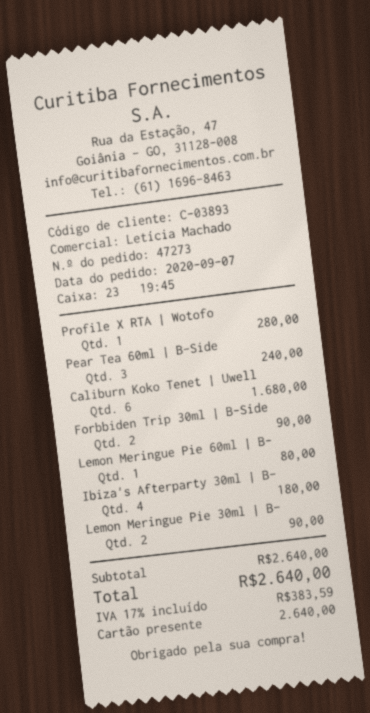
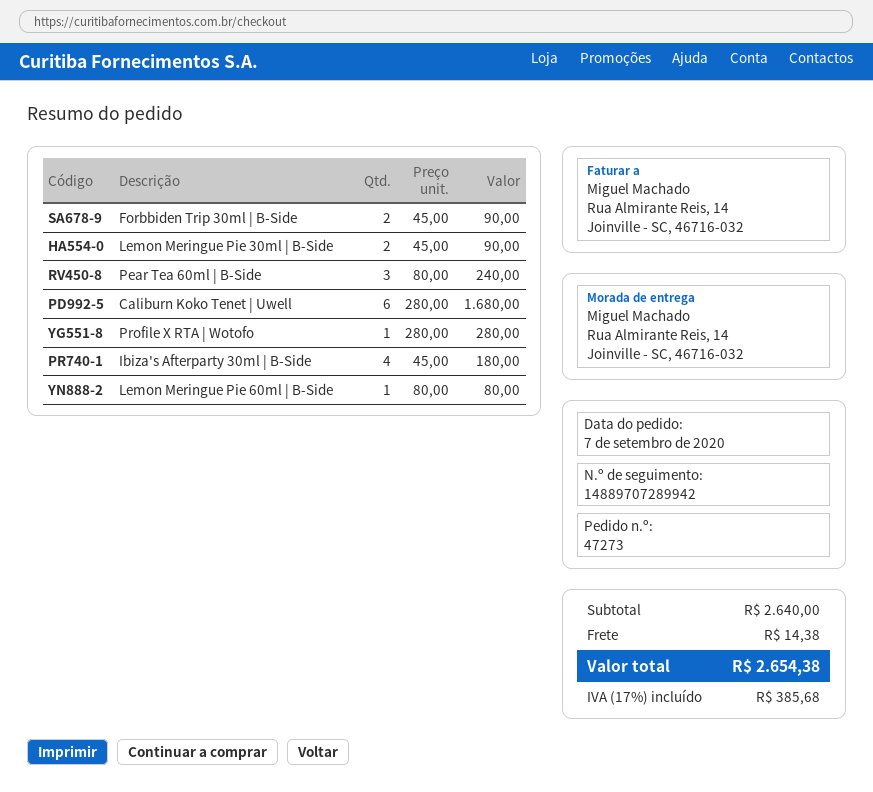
shipping: none -> 14.38
tax: 17% = 383.59 -> 17% = 385.68
total: 2640.00 -> 2654.38

